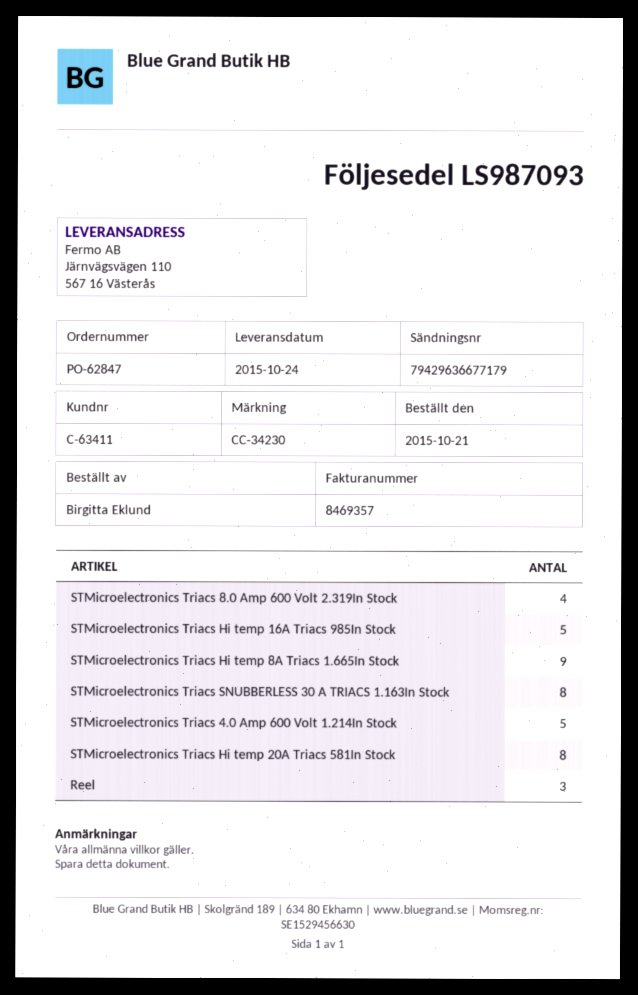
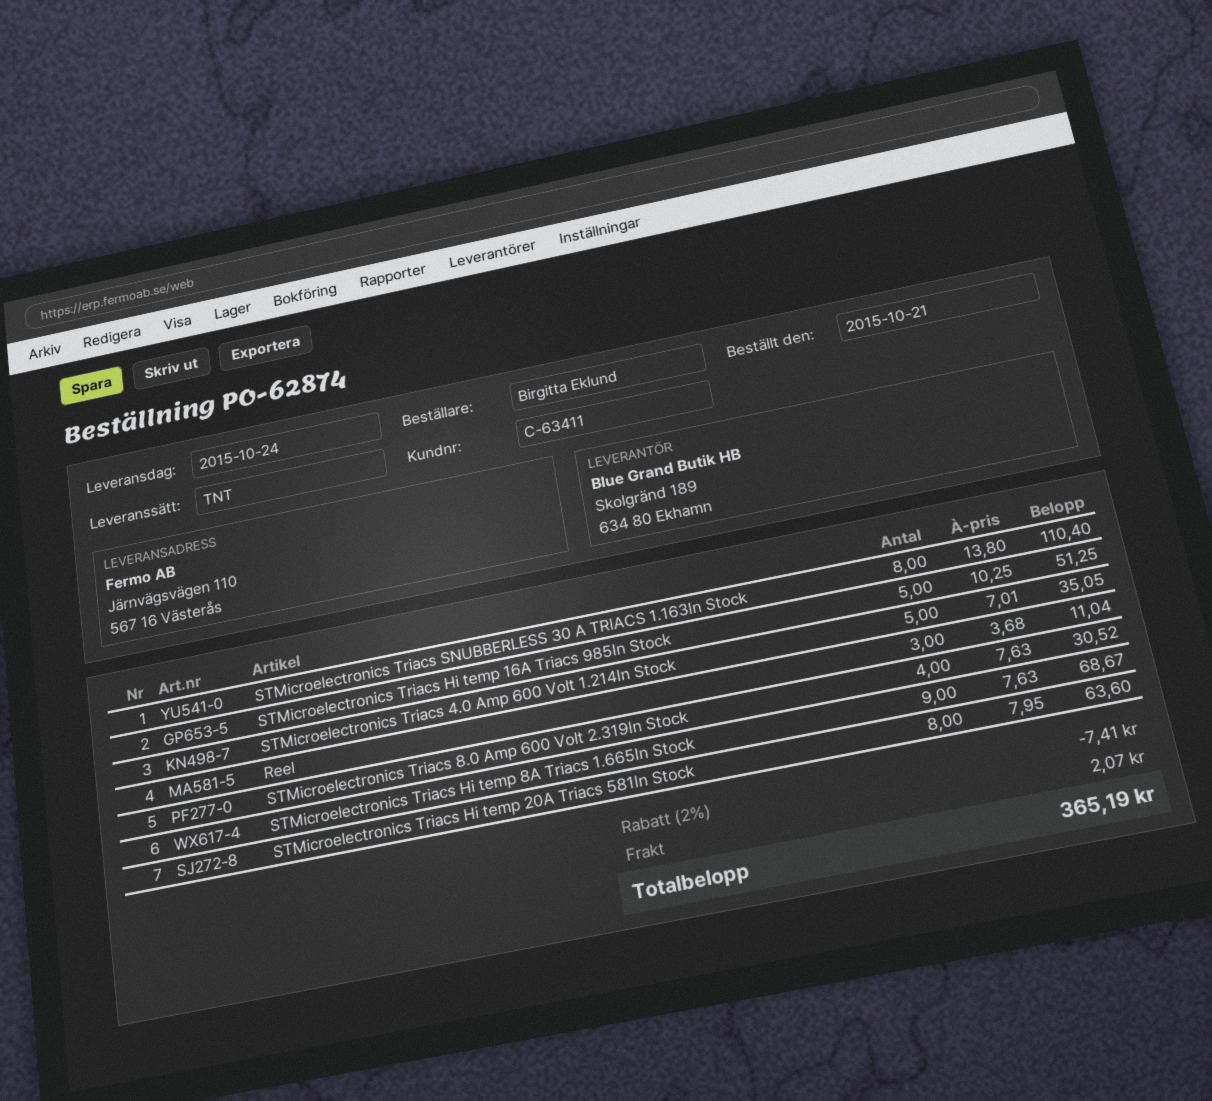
order number: PO-62847 -> PO-62874

